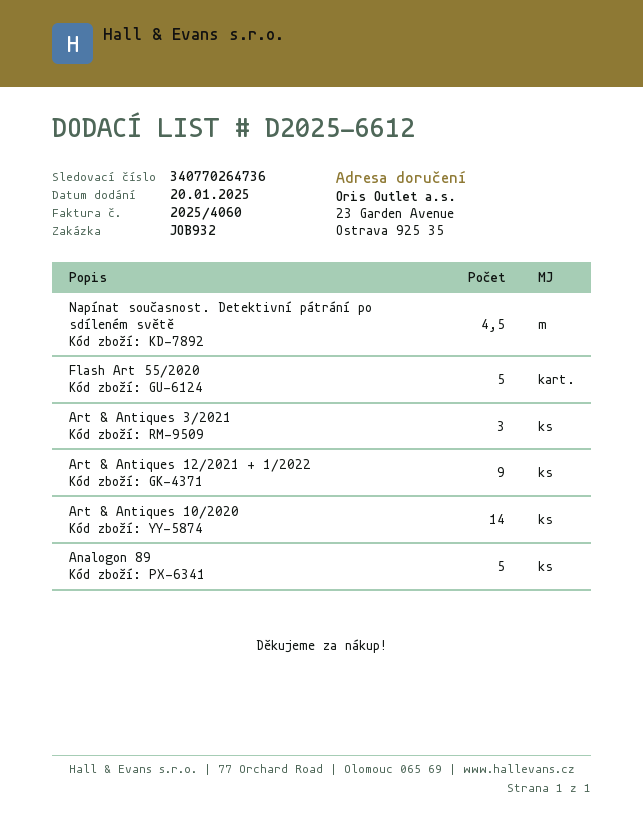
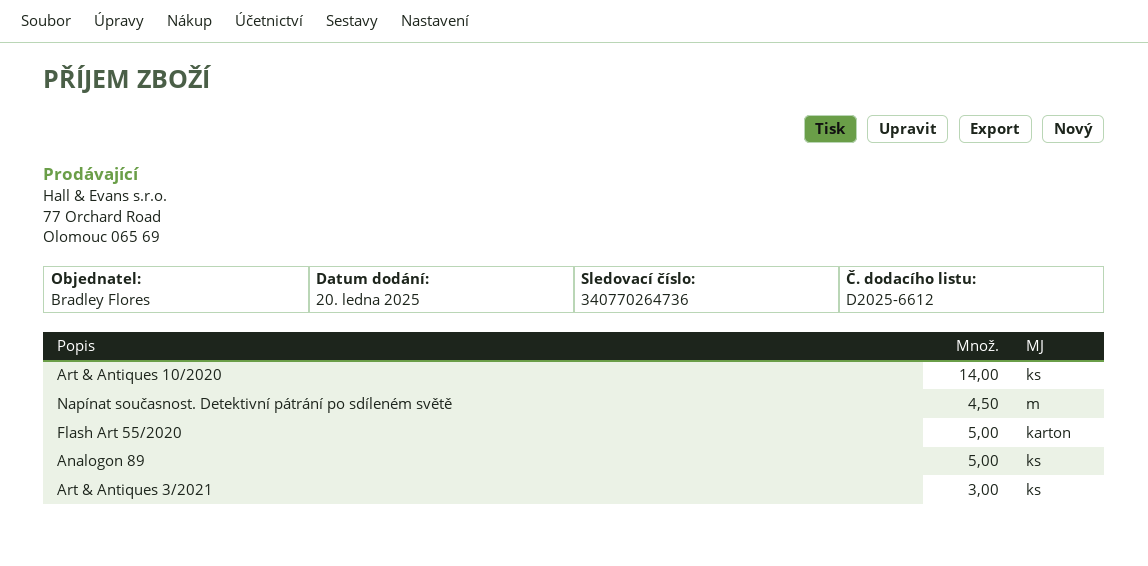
Art & Antiques 12/2021 + 1/2022: 9 -> none

